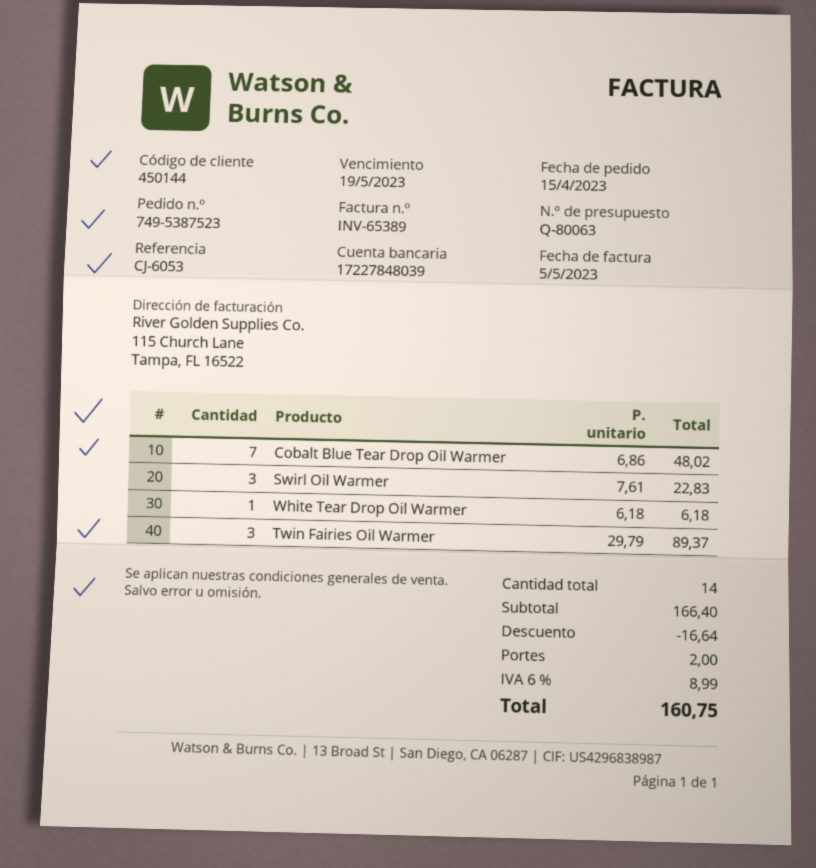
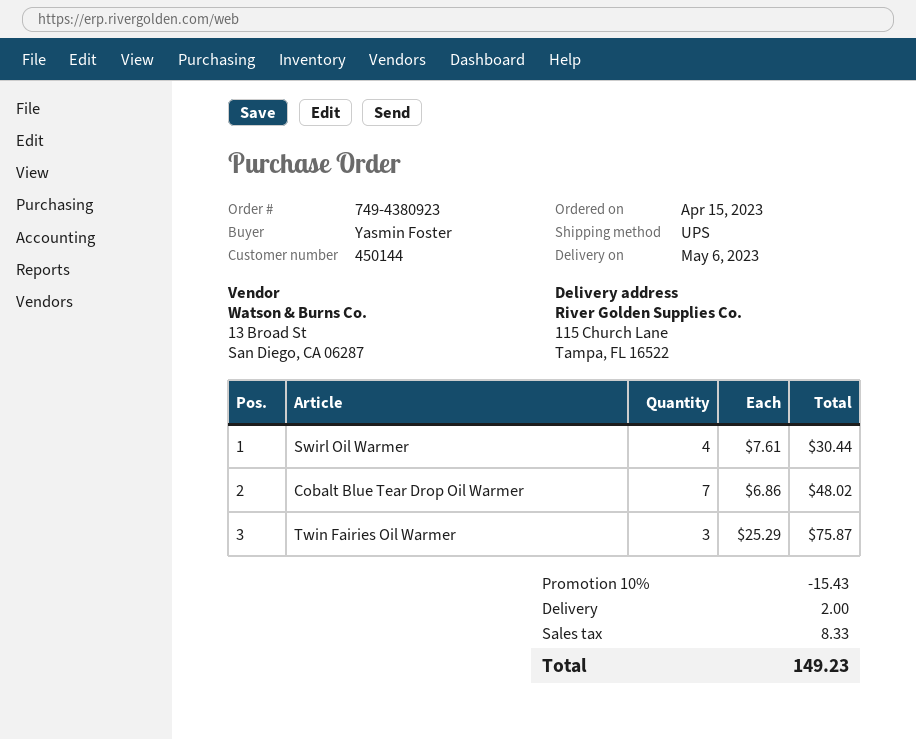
order number: 749-5387523 -> 749-4380923
Swirl Oil Warmer: 3 x 7.61 = 22.83 -> 4 x 7.61 = 30.44
White Tear Drop Oil Warmer: 1 x 6.18 = 6.18 -> none
Twin Fairies Oil Warmer: 3 x 29.79 = 89.37 -> 3 x 25.29 = 75.87
discount: 16.64 -> 15.43
tax: 8.99 -> 8.33
total: 160.75 -> 149.23

